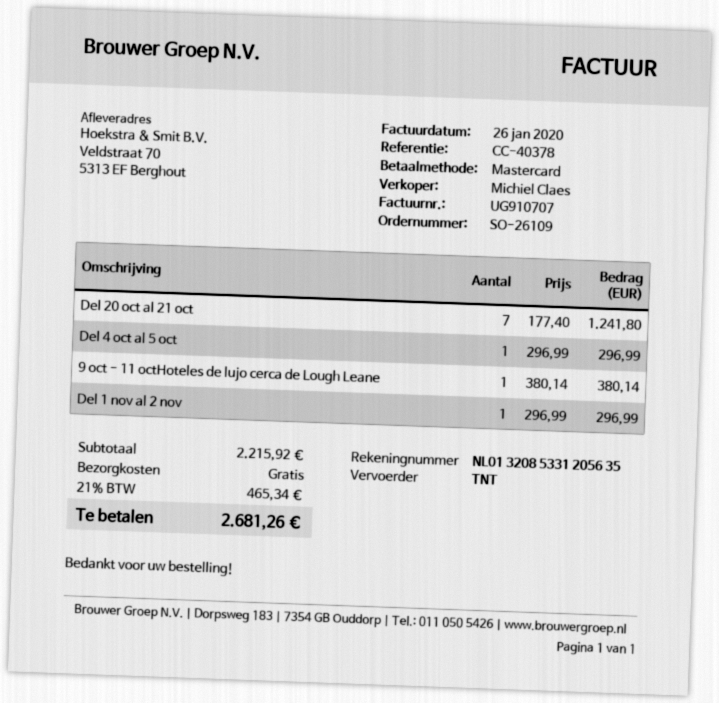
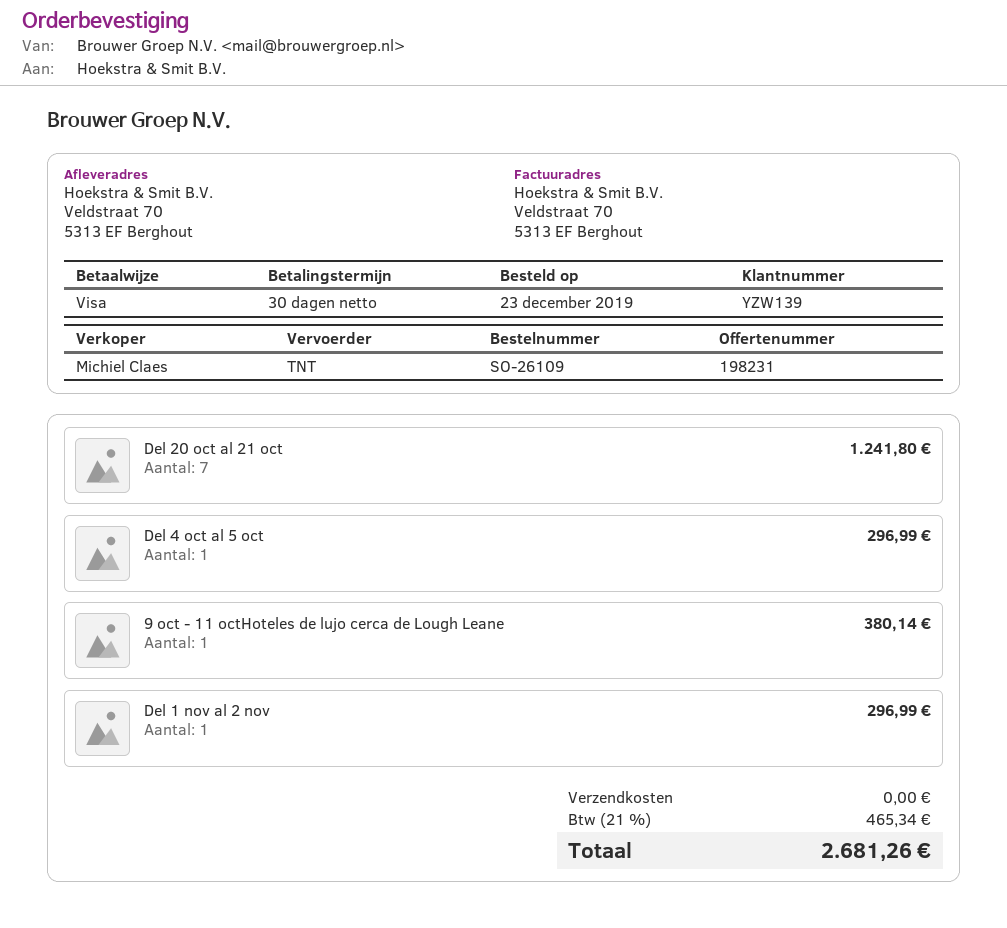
payment method: Mastercard -> Visa

